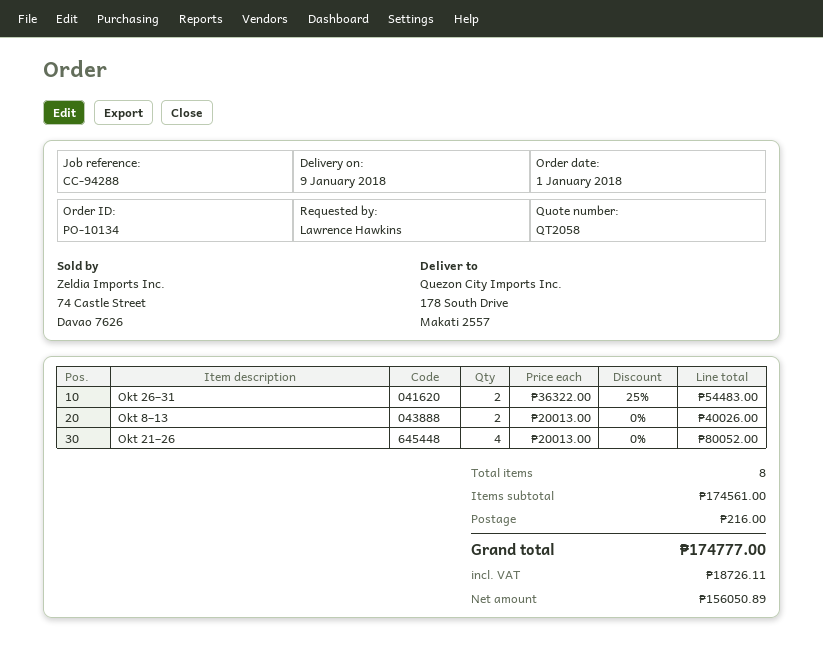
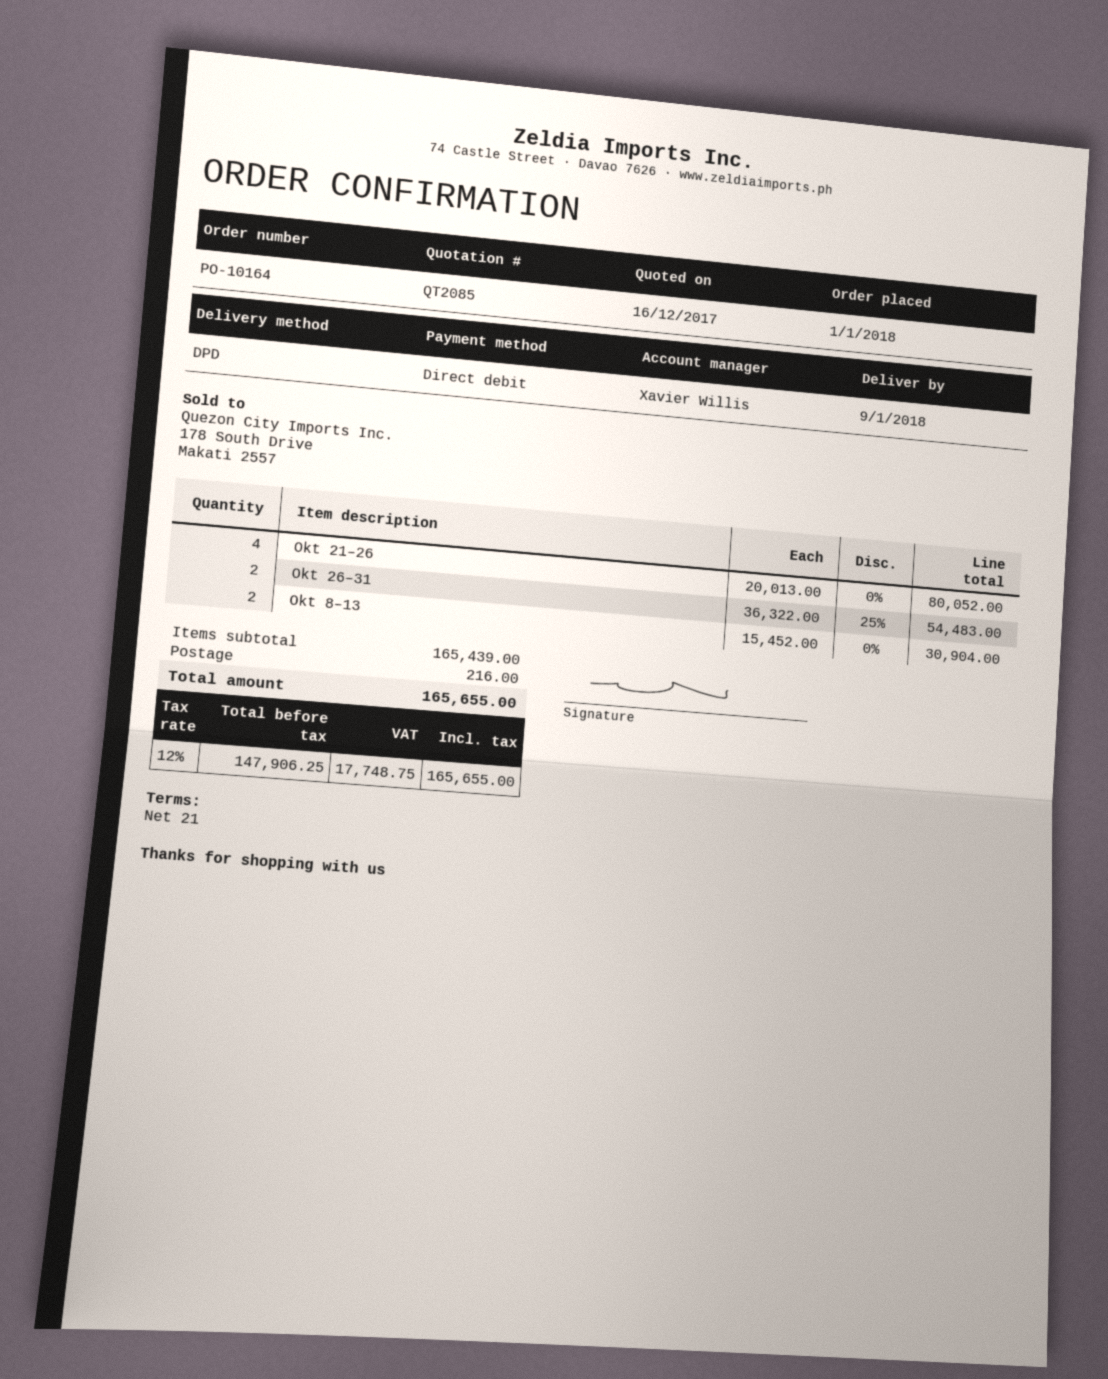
quote number: QT2058 -> QT2085
order number: PO-10134 -> PO-10164
Okt 8–13: 2 x 20013.00 = 40026.00 -> 2 x 15452.00 = 30904.00
subtotal: 174561.00 -> 165439.00
net: 156050.89 -> 147906.25
tax: 18726.11 -> 17748.75
total: 174777.00 -> 165655.00

